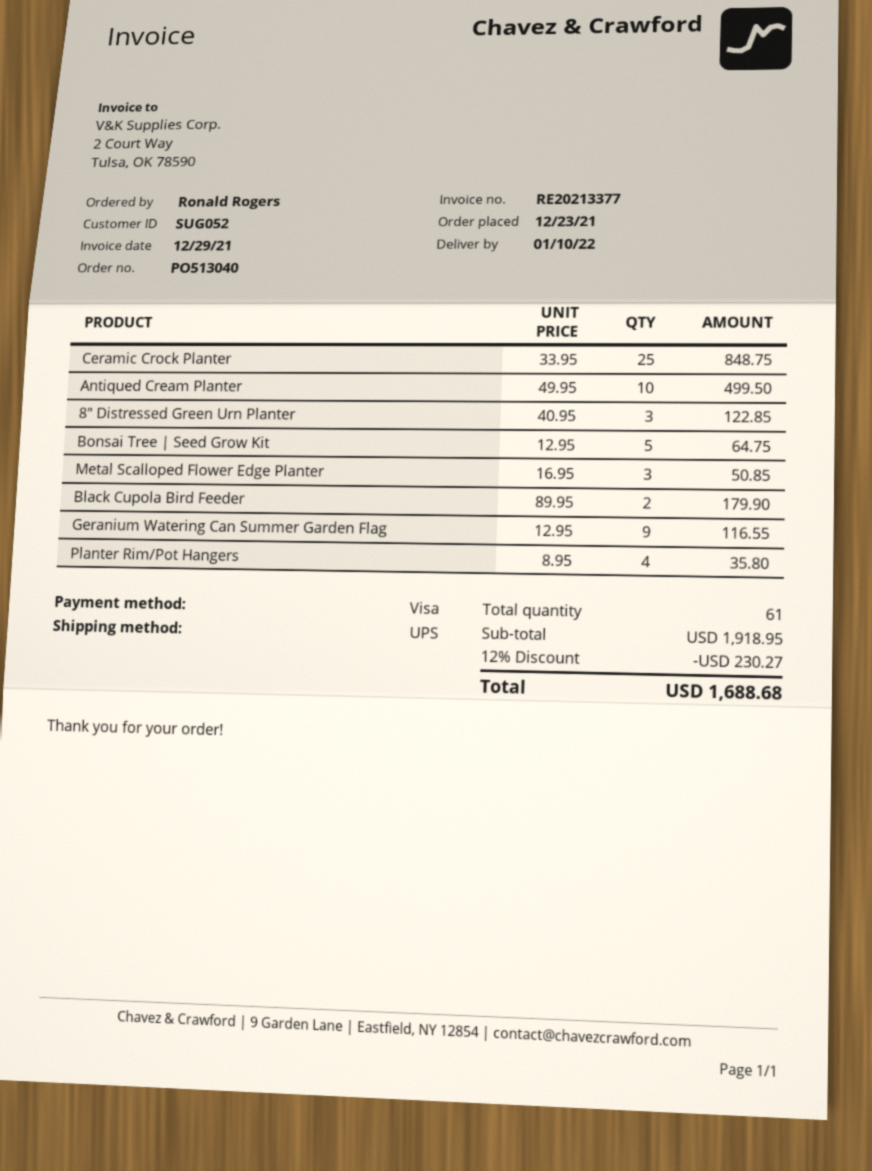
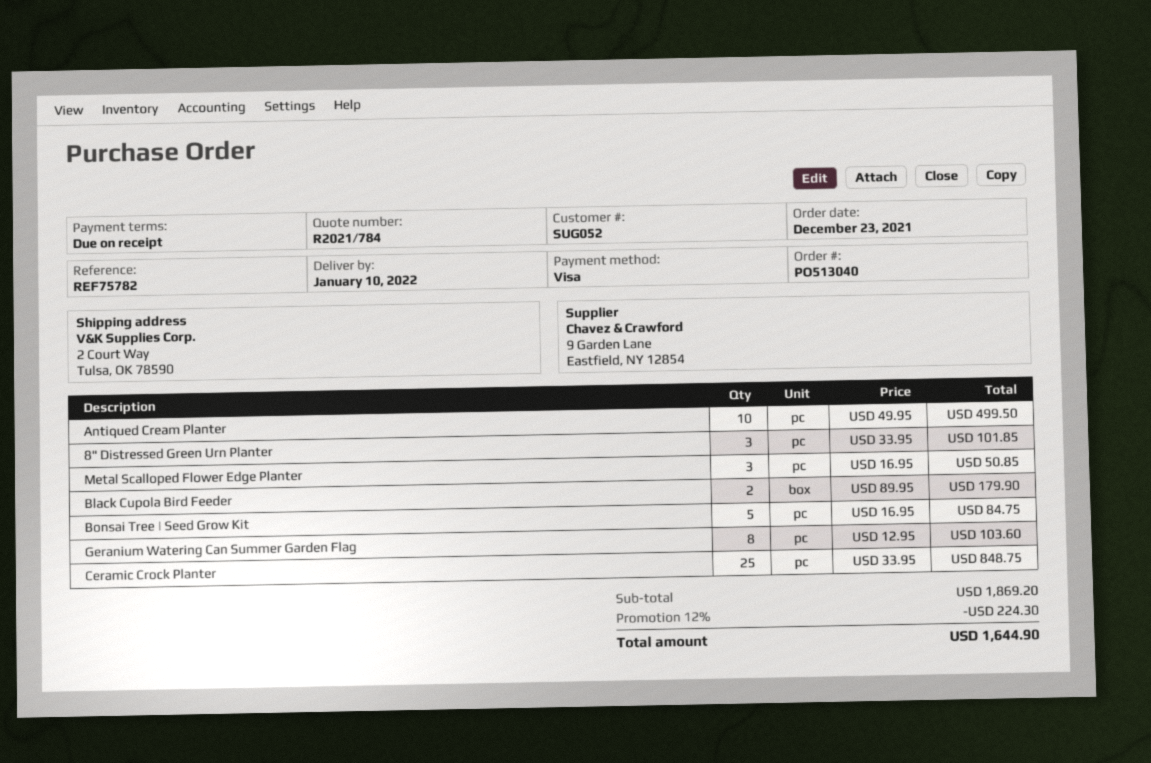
8" Distressed Green Urn Planter: 3 x 40.95 = 122.85 -> 3 x 33.95 = 101.85
Bonsai Tree | Seed Grow Kit: 5 x 12.95 = 64.75 -> 5 x 16.95 = 84.75
Geranium Watering Can Summer Garden Flag: 9 x 12.95 = 116.55 -> 8 x 12.95 = 103.60
Planter Rim/Pot Hangers: 4 x 8.95 = 35.80 -> none
subtotal: 1918.95 -> 1869.20
discount: 12% = 230.27 -> 12% = 224.30
total: 1688.68 -> 1644.90

